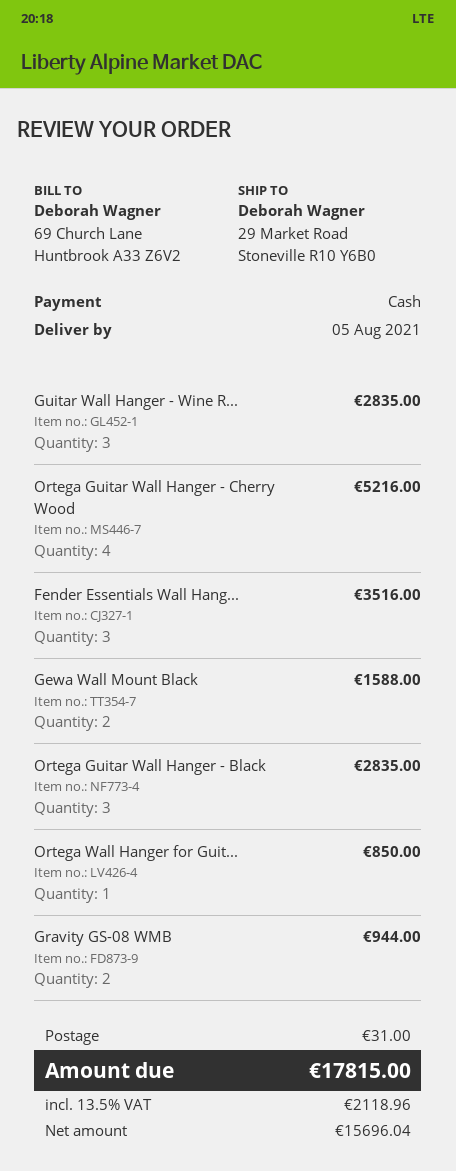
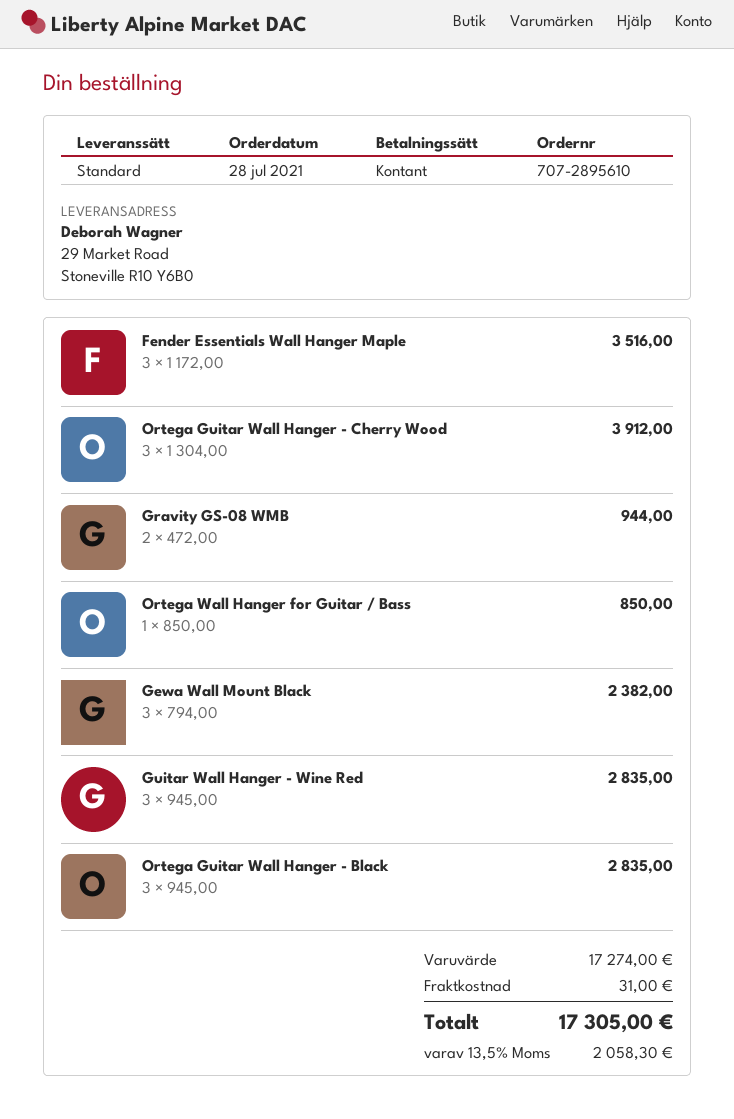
Ortega Guitar Wall Hanger - Cherry Wood: 4 for 5216.00 -> 3 for 3912.00
Gewa Wall Mount Black: 2 for 1588.00 -> 3 for 2382.00
tax: 13.5% = 2118.96 -> 13.5% = 2058.30
total: 17815.00 -> 17305.00

